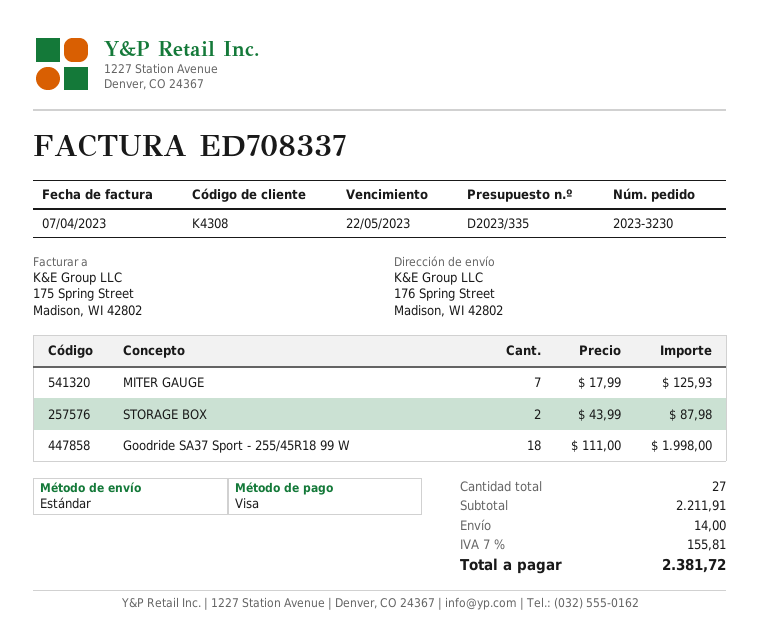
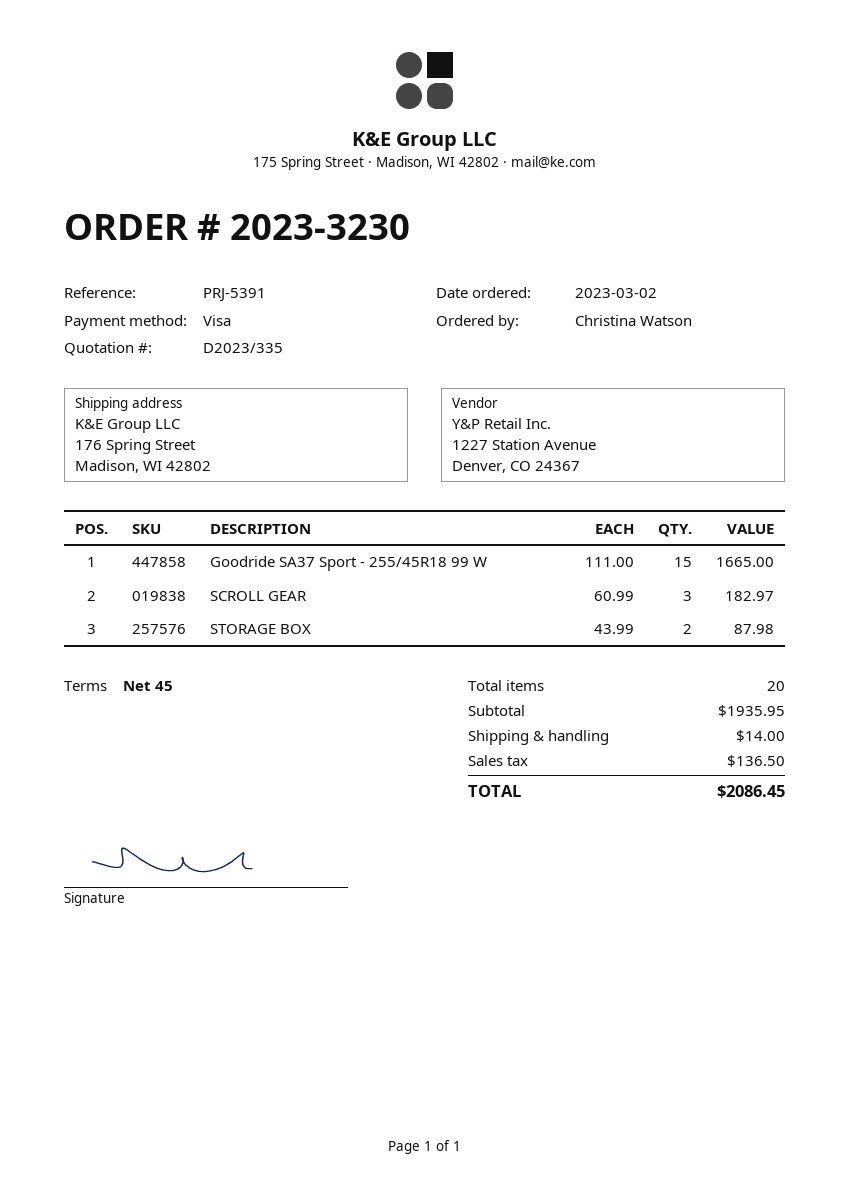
MITER GAUGE: 7 x 17.99 = 125.93 -> none
Goodride SA37 Sport - 255/45R18 99 W: 18 x 111.00 = 1998.00 -> 15 x 111.00 = 1665.00
SCROLL GEAR: none -> 3 x 60.99 = 182.97
total quantity: 27 -> 20
subtotal: 2211.91 -> 1935.95
tax: 155.81 -> 136.50
total: 2381.72 -> 2086.45

